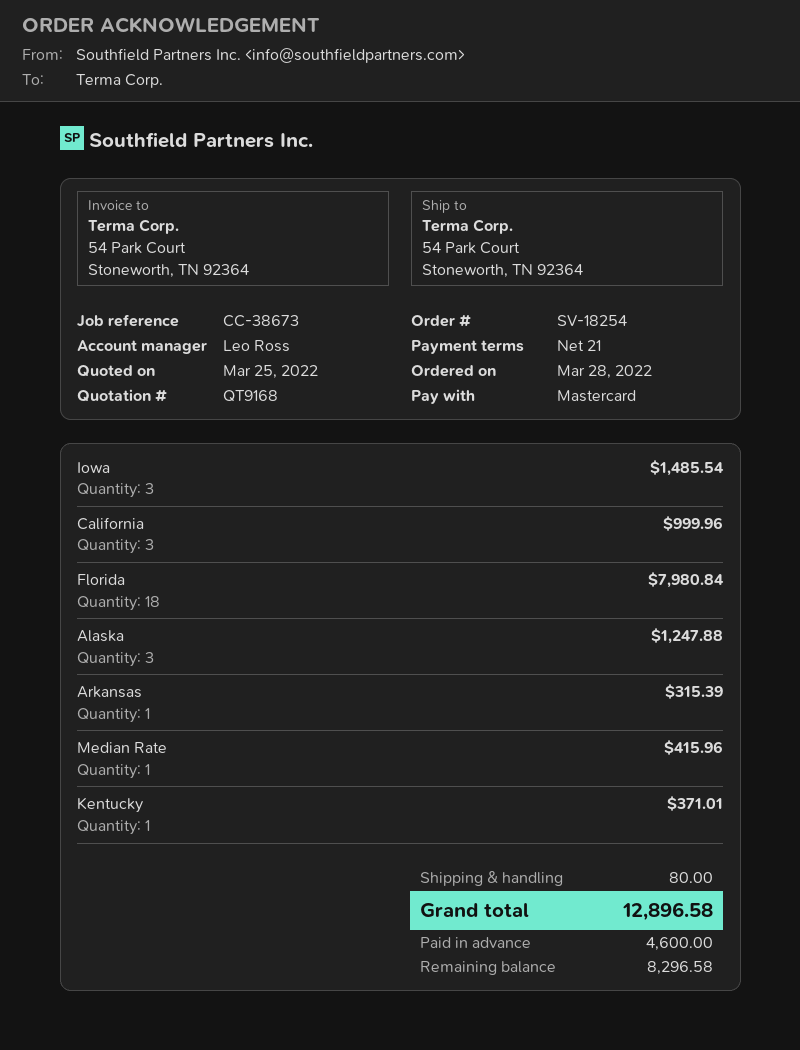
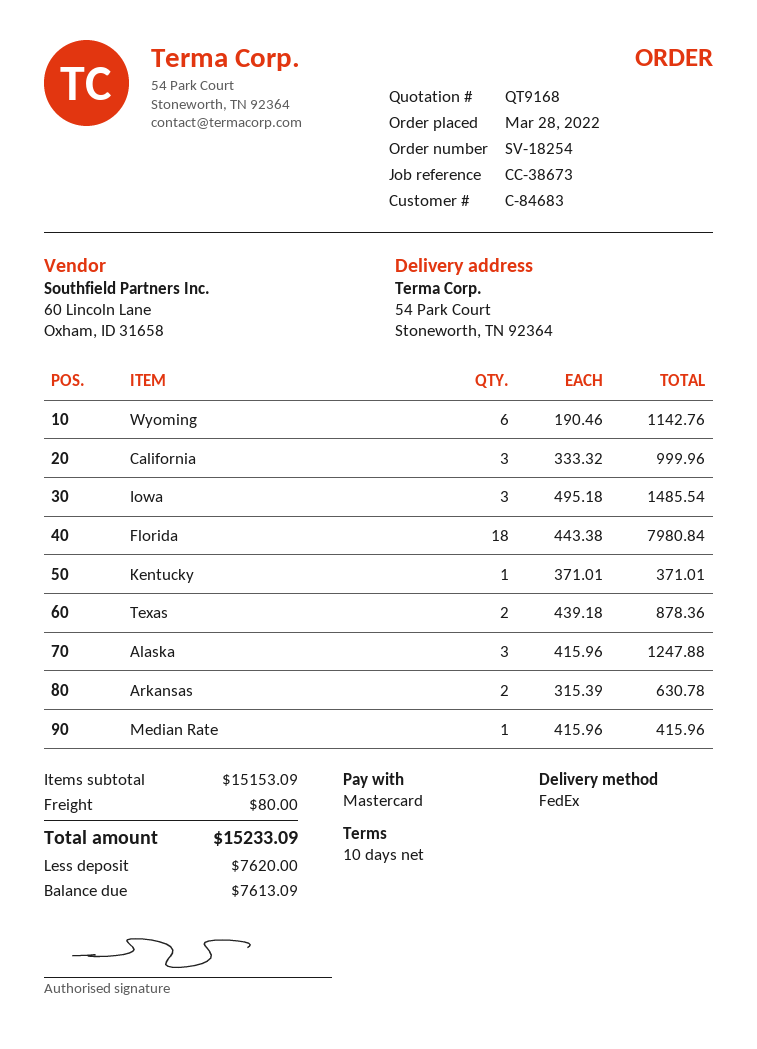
payment terms: 21 days -> 10 days
Arkansas: 1 for 315.39 -> 2 for 630.78
Wyoming: none -> 6 for 1142.76
Texas: none -> 2 for 878.36
total: 12896.58 -> 15233.09
deposit: 4600.00 -> 7620.00
balance: 8296.58 -> 7613.09

